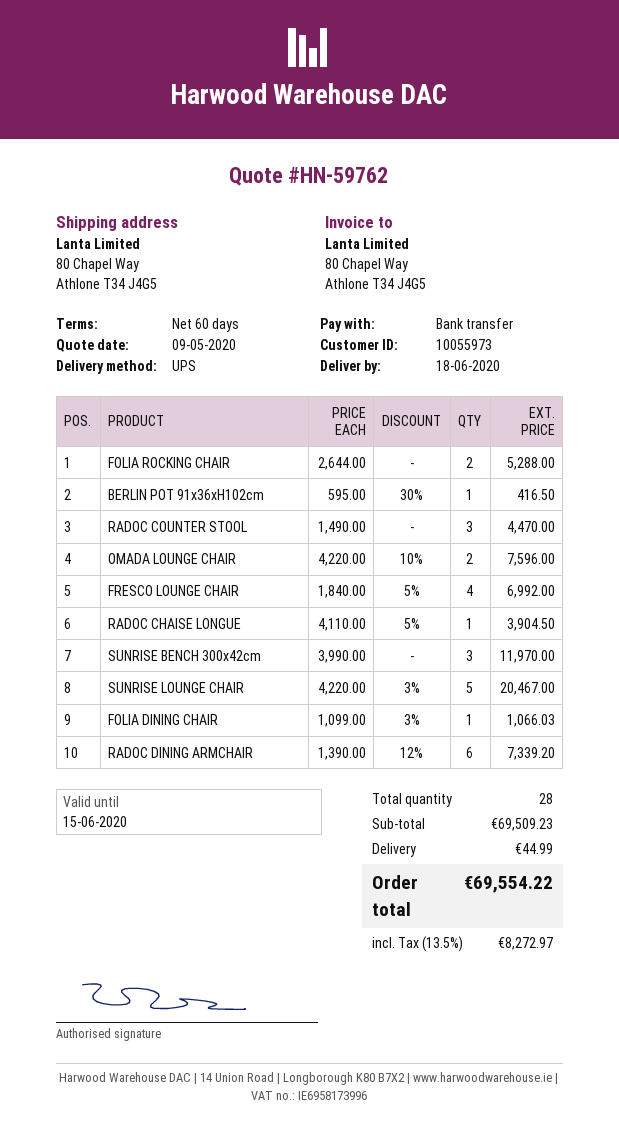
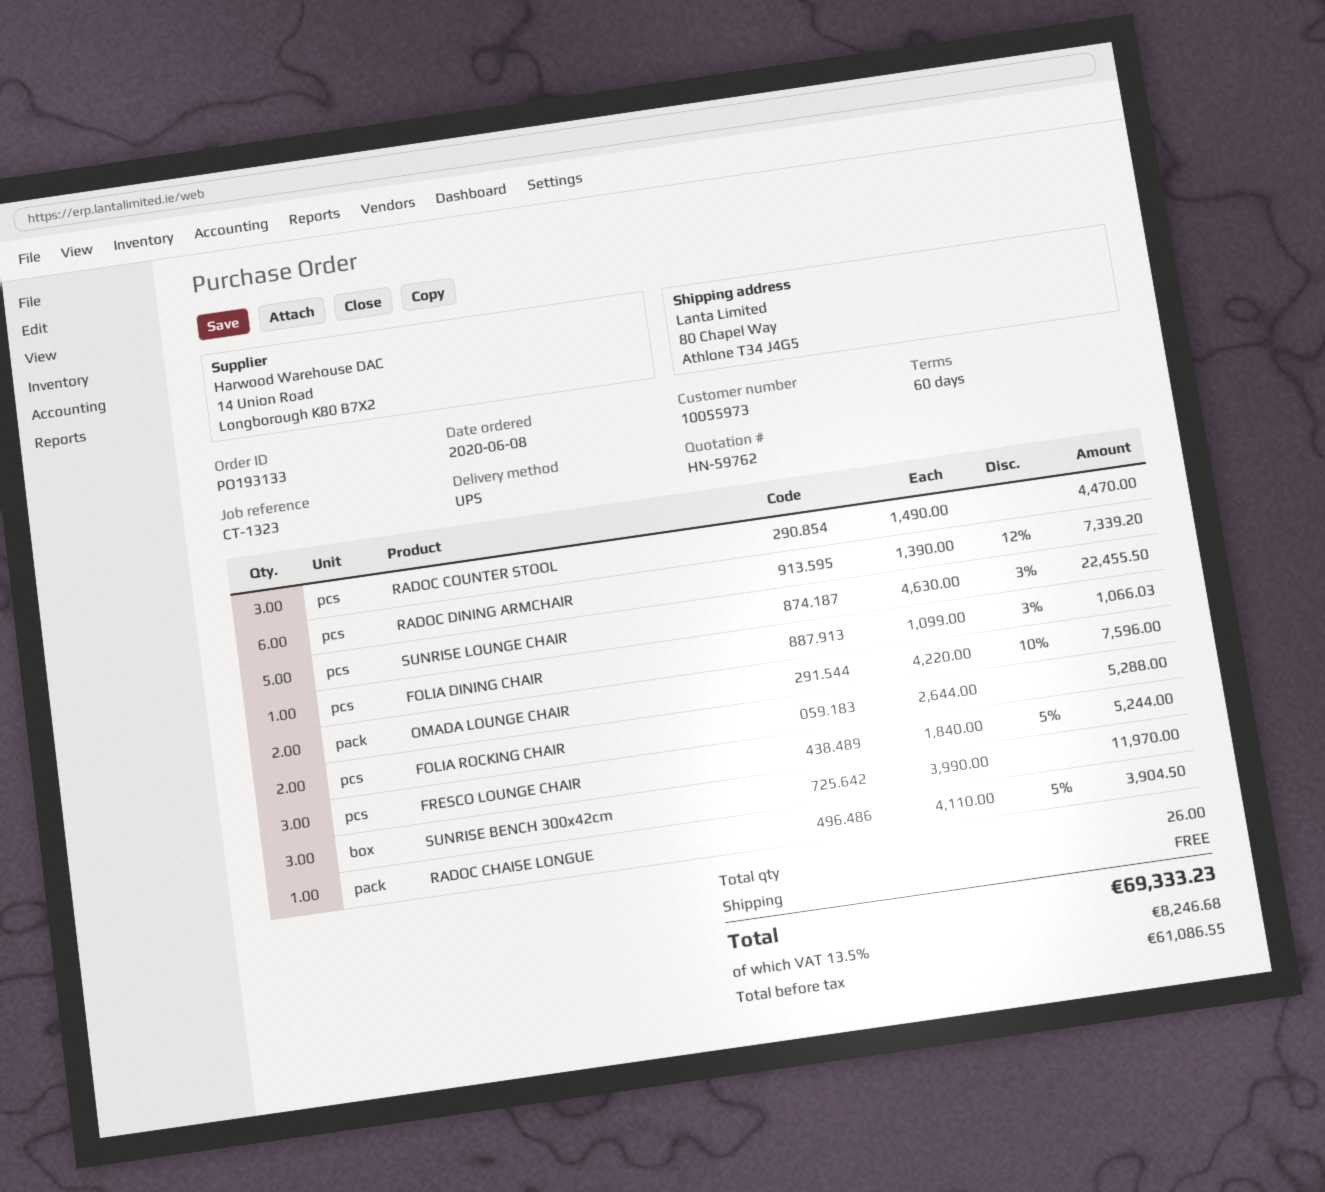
BERLIN POT 91x36xH102cm: 1 x 595.00 - 30% = 416.50 -> none
FRESCO LOUNGE CHAIR: 4 x 1840.00 - 5% = 6992.00 -> 3 x 1840.00 - 5% = 5244.00
SUNRISE LOUNGE CHAIR: 5 x 4220.00 - 3% = 20467.00 -> 5 x 4630.00 - 3% = 22455.50
total quantity: 28 -> 26
shipping: 44.99 -> 0.00
tax: 13.5% = 8272.97 -> 13.5% = 8246.68
total: 69554.22 -> 69333.23

